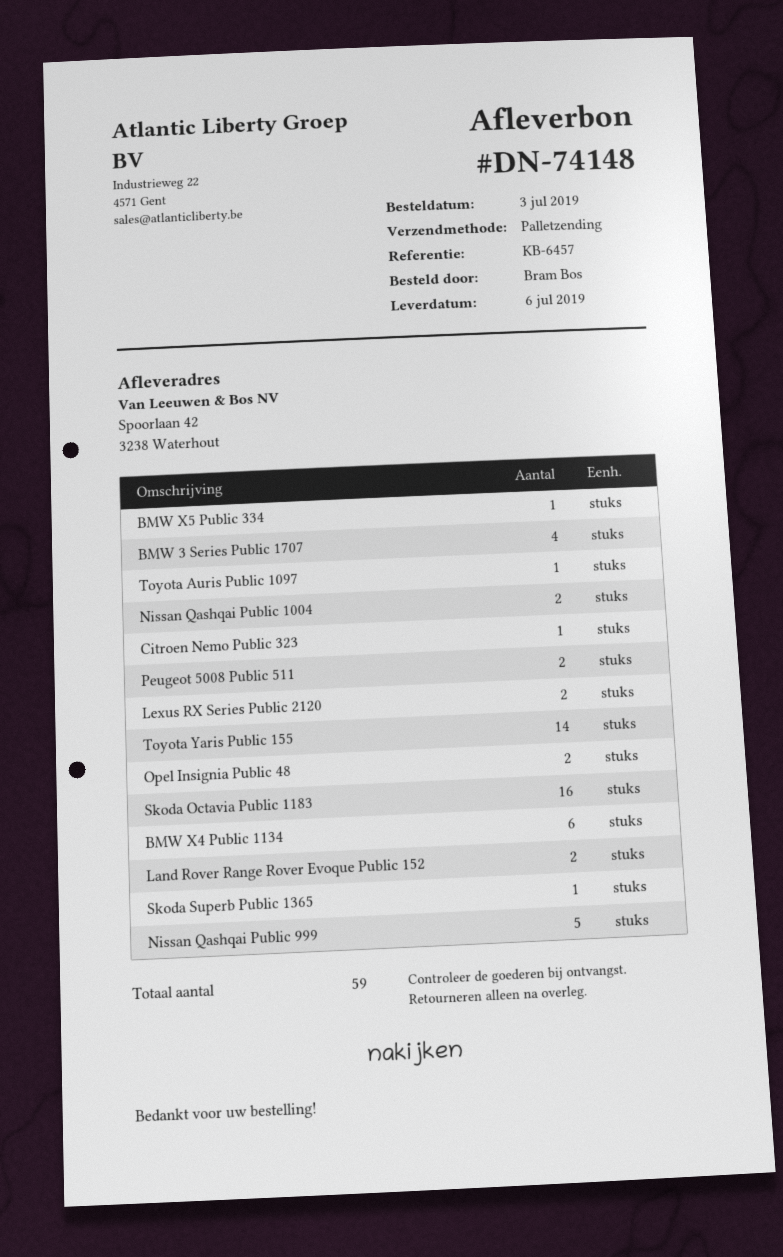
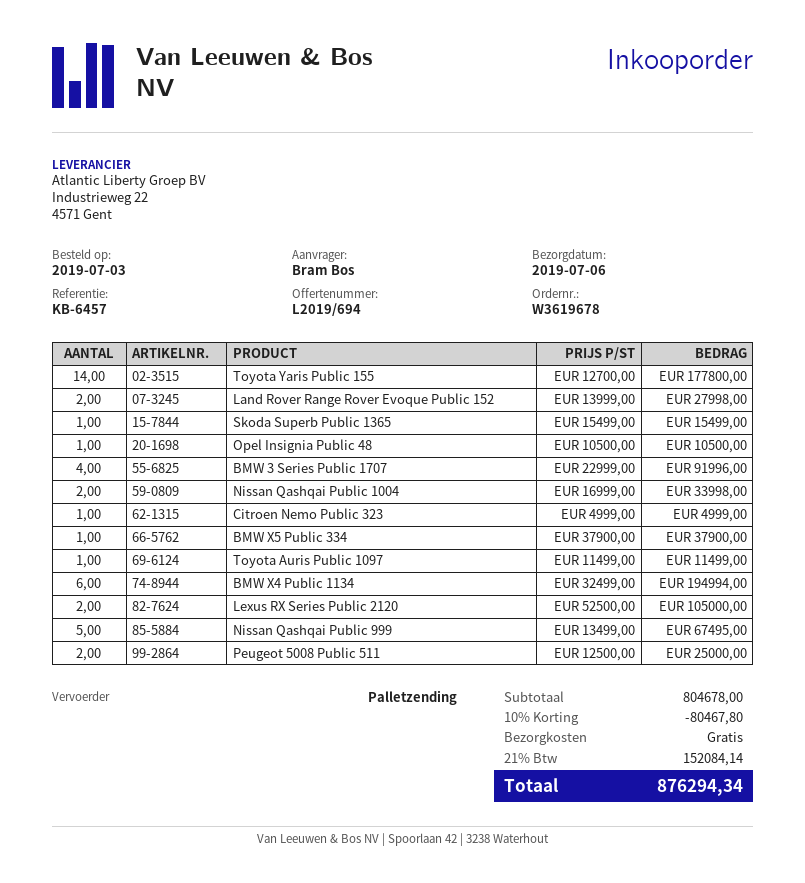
Opel Insignia Public 48: 2 -> 1
Skoda Octavia Public 1183: 16 -> none

